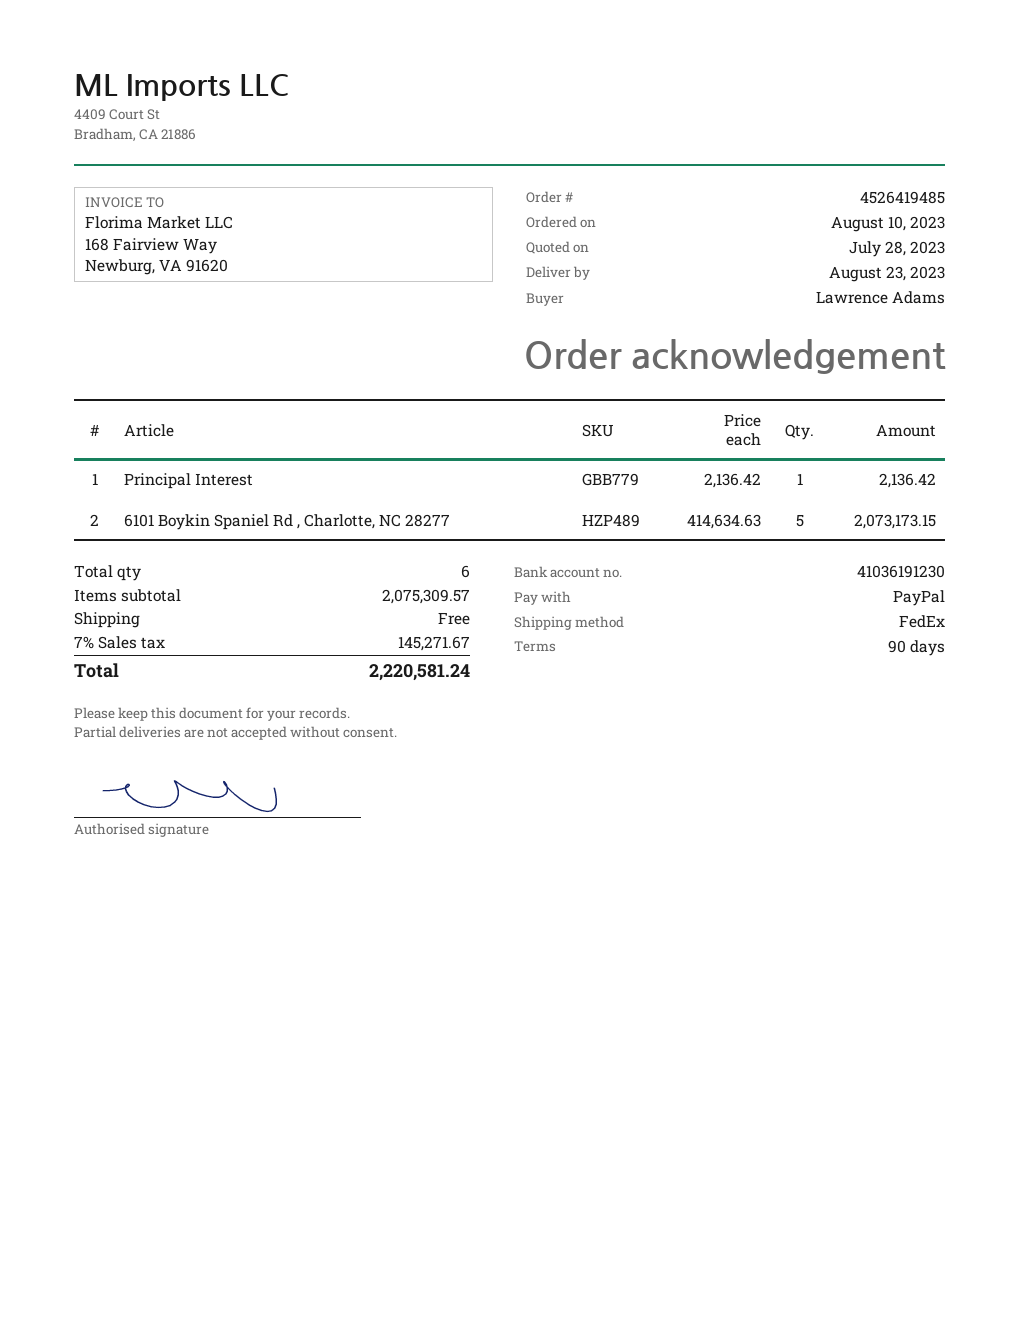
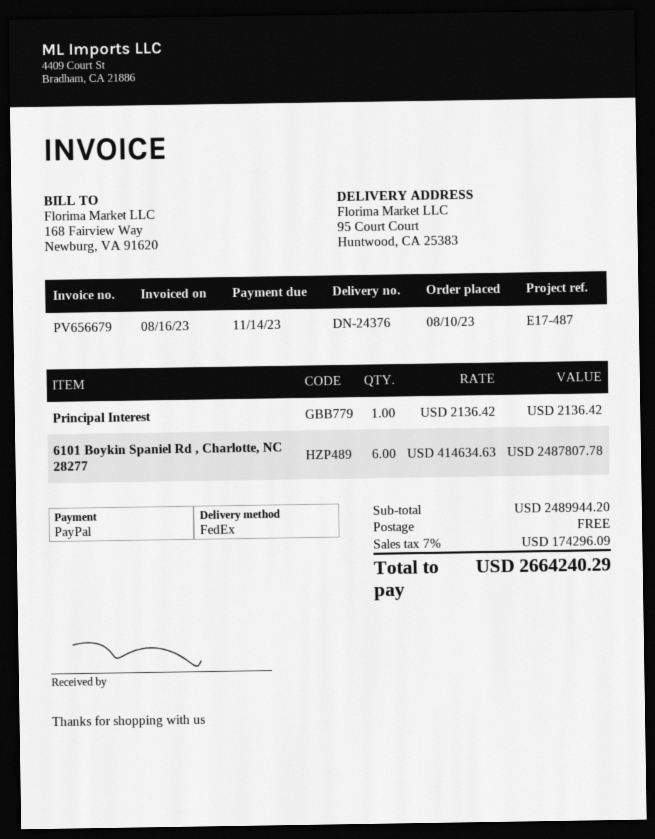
6101 Boykin Spaniel Rd , Charlotte, NC 28277: 5 x 414634.63 = 2073173.15 -> 6 x 414634.63 = 2487807.78
subtotal: 2075309.57 -> 2489944.20
tax: 7% = 145271.67 -> 7% = 174296.09
total: 2220581.24 -> 2664240.29

